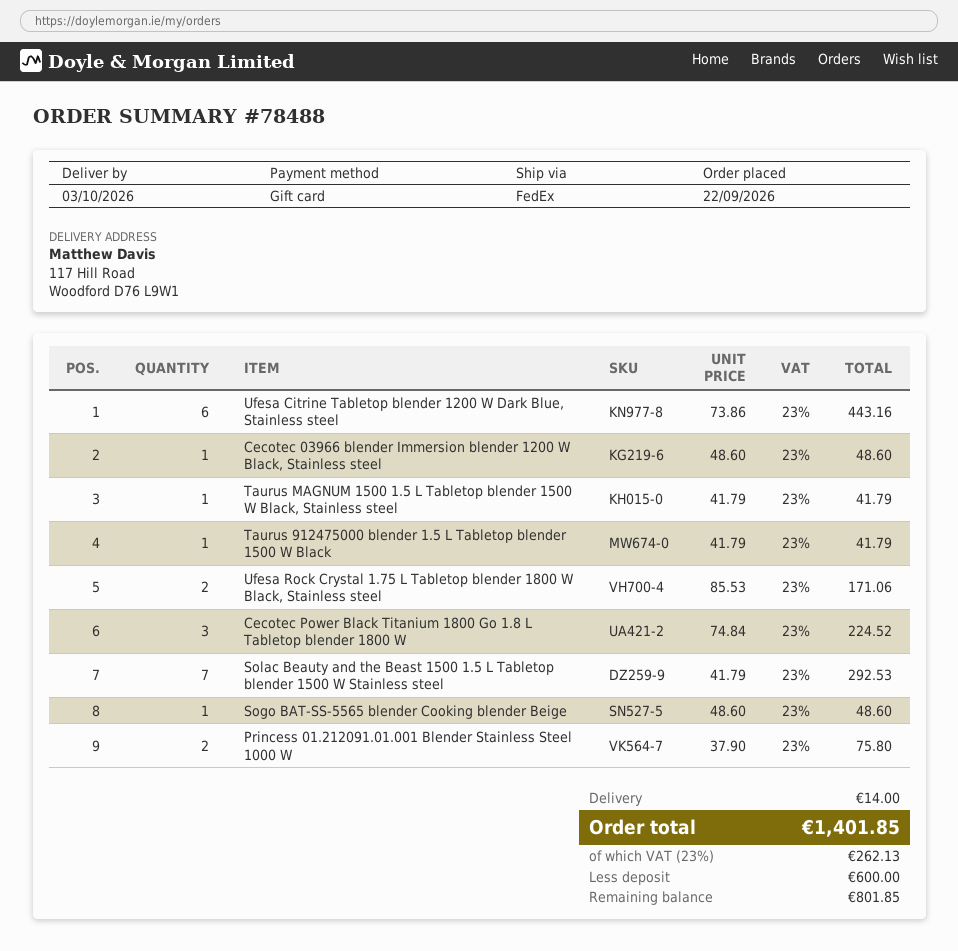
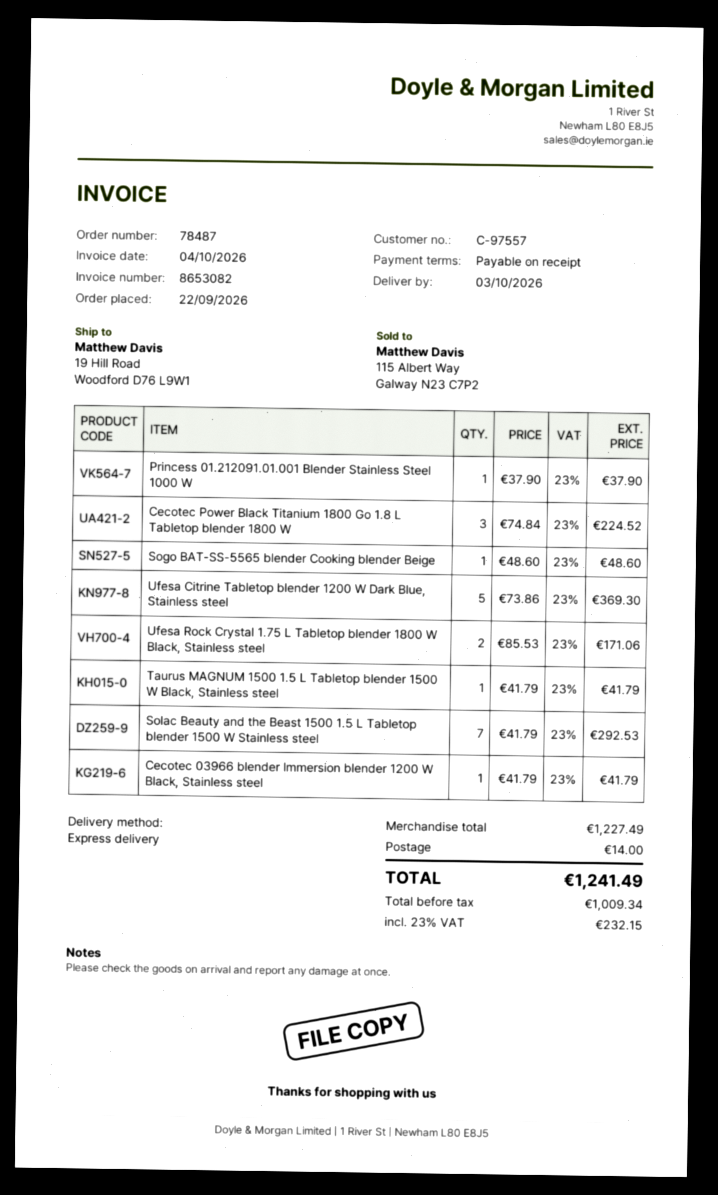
order number: 78488 -> 78487
shipping method: FedEx -> express
ship to: 117 Hill Road, Woodford D76 L9W1 -> 19 Hill Road, Woodford D76 L9W1
Ufesa Citrine Tabletop blender 1200 W Dark Blue, Stainless steel: 6 x 73.86 = 443.16 -> 5 x 73.86 = 369.30
Cecotec 03966 blender Immersion blender 1200 W Black, Stainless steel: 1 x 48.60 = 48.60 -> 1 x 41.79 = 41.79
Taurus 912475000 blender 1.5 L Tabletop blender 1500 W Black: 1 x 41.79 = 41.79 -> none
Princess 01.212091.01.001 Blender Stainless Steel 1000 W: 2 x 37.90 = 75.80 -> 1 x 37.90 = 37.90
tax: 23% = 262.13 -> 23% = 232.15
total: 1401.85 -> 1241.49

